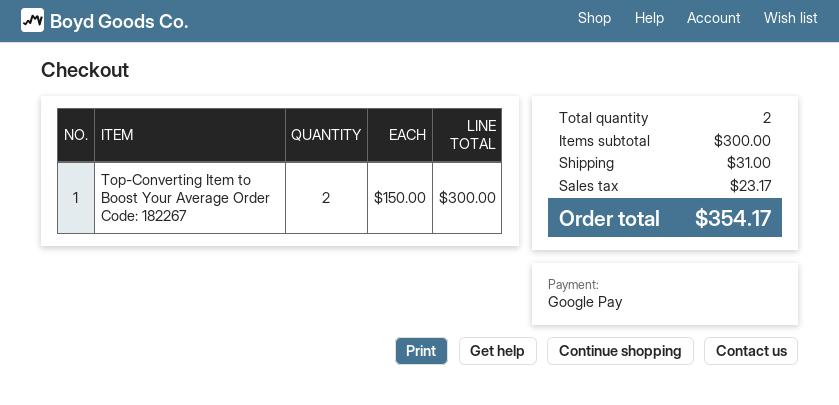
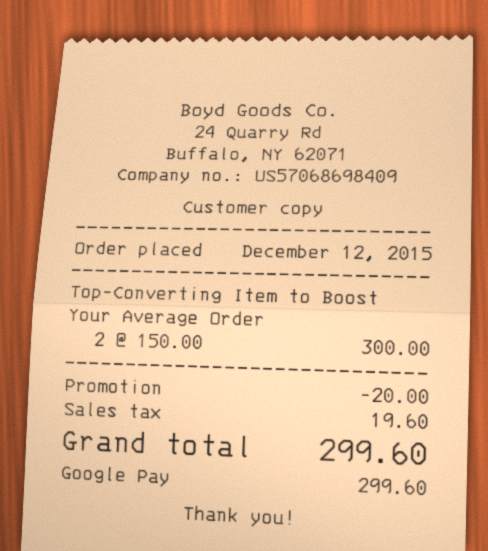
discount: none -> 20.00
shipping: 31.00 -> none
tax: 23.17 -> 19.60
total: 354.17 -> 299.60

